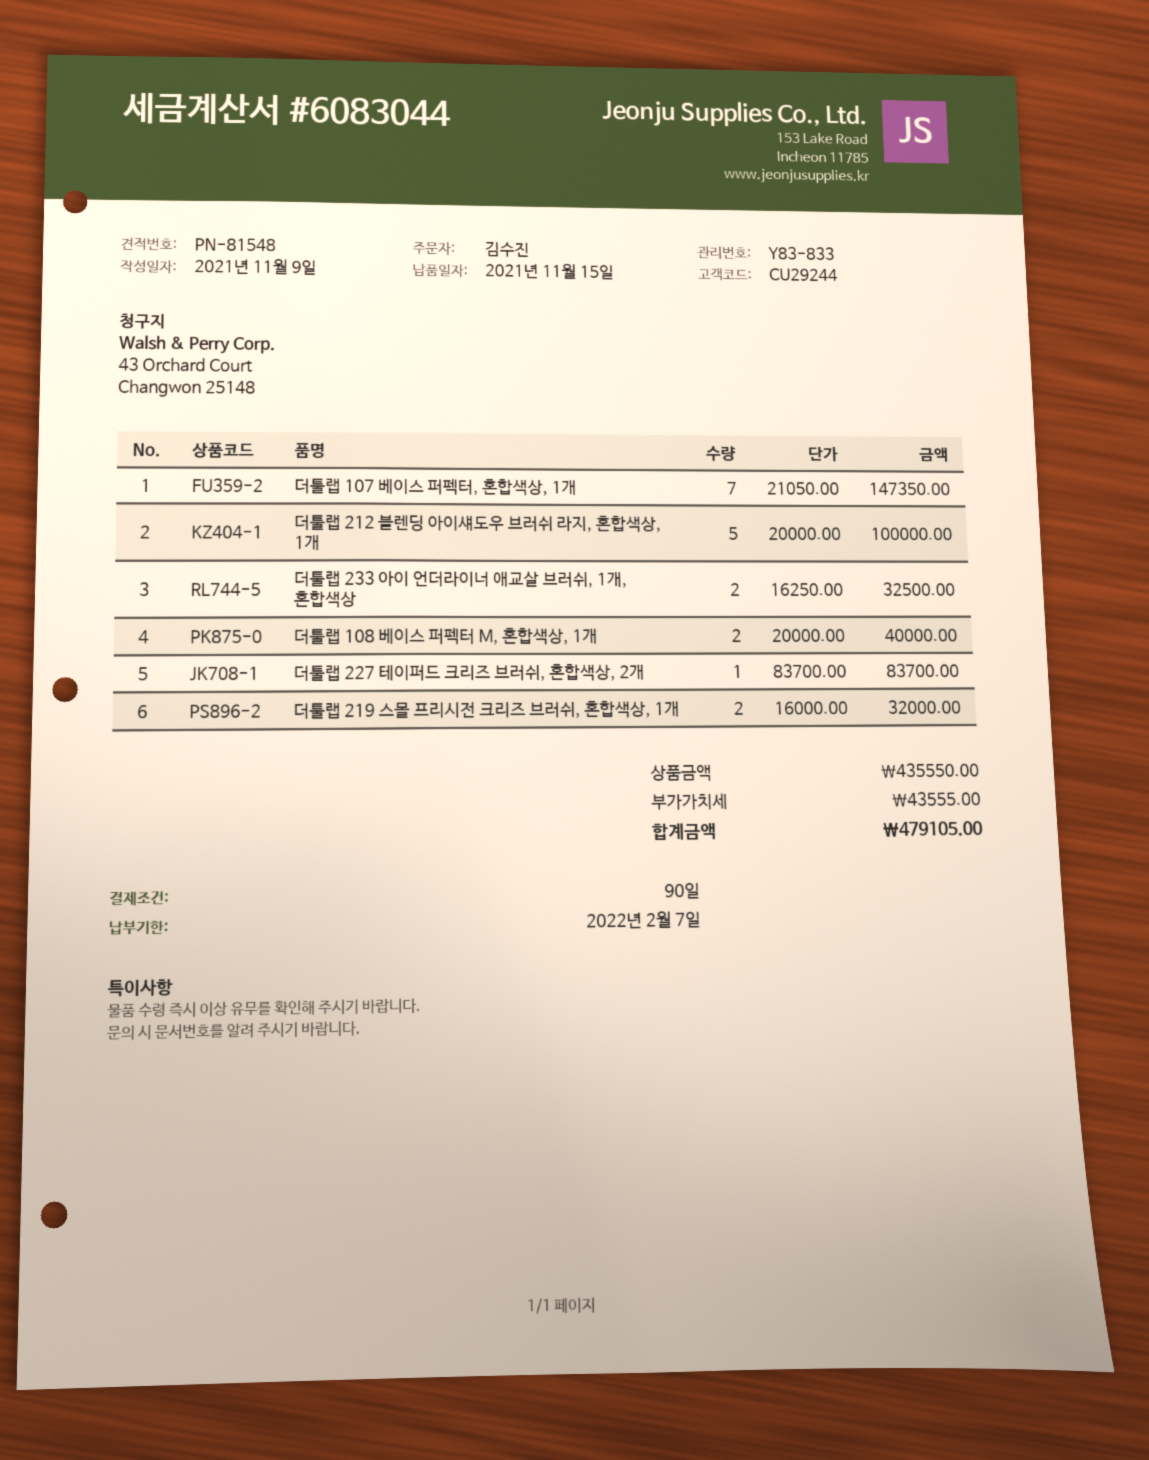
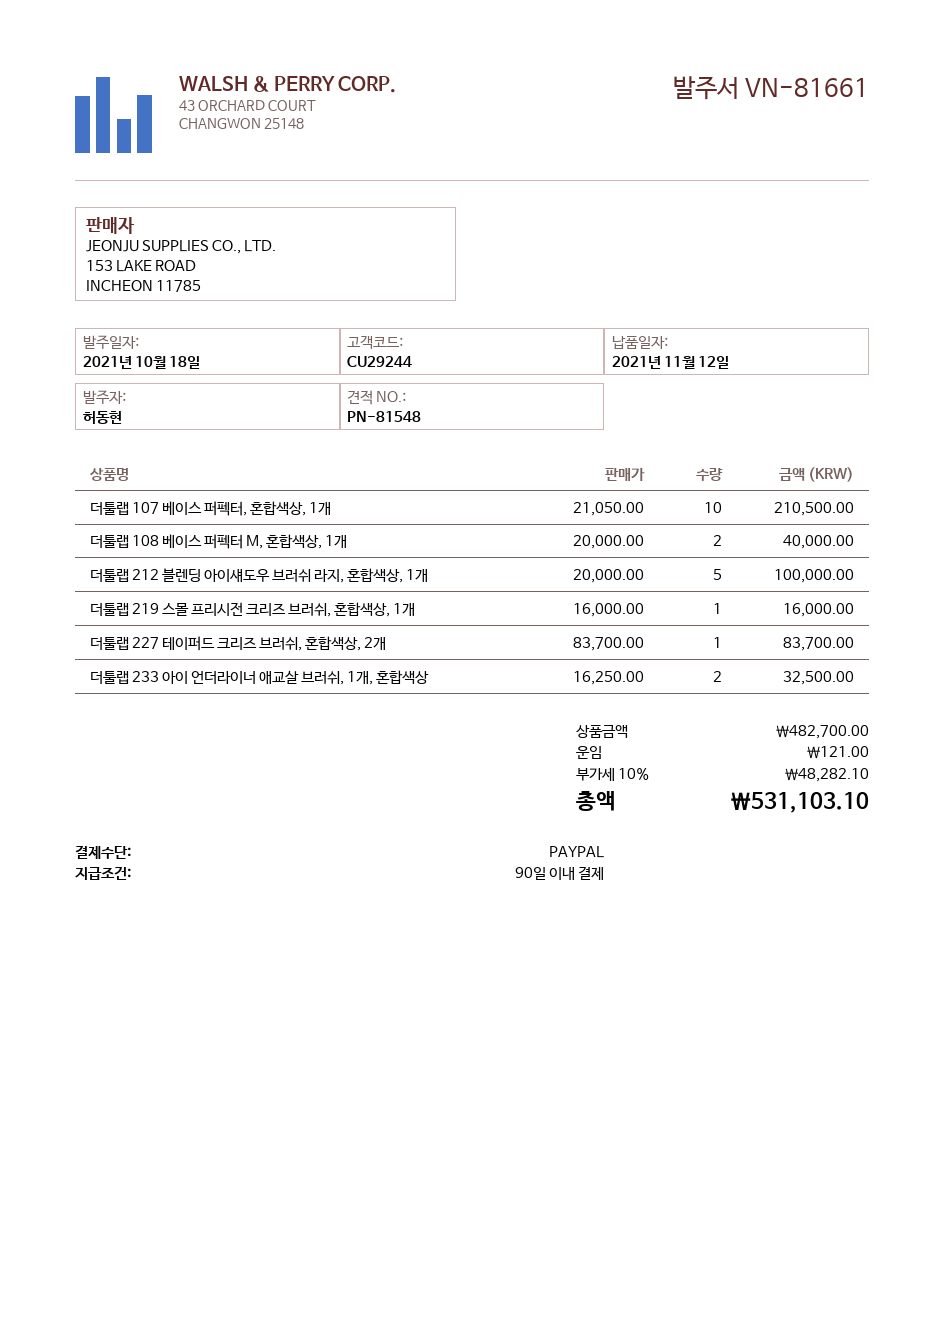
delivery date: 2021-11-15 -> 2021-11-12
ordered by: 김수진 -> 허동현
더툴랩 107 베이스 퍼펙터, 혼합색상, 1개: 7 x 21050.00 = 147350.00 -> 10 x 21050.00 = 210500.00
더툴랩 219 스몰 프리시전 크리즈 브러쉬, 혼합색상, 1개: 2 x 16000.00 = 32000.00 -> 1 x 16000.00 = 16000.00
subtotal: 435550.00 -> 482700.00
shipping: none -> 121.00
tax: 43555.00 -> 48282.10
total: 479105.00 -> 531103.10

